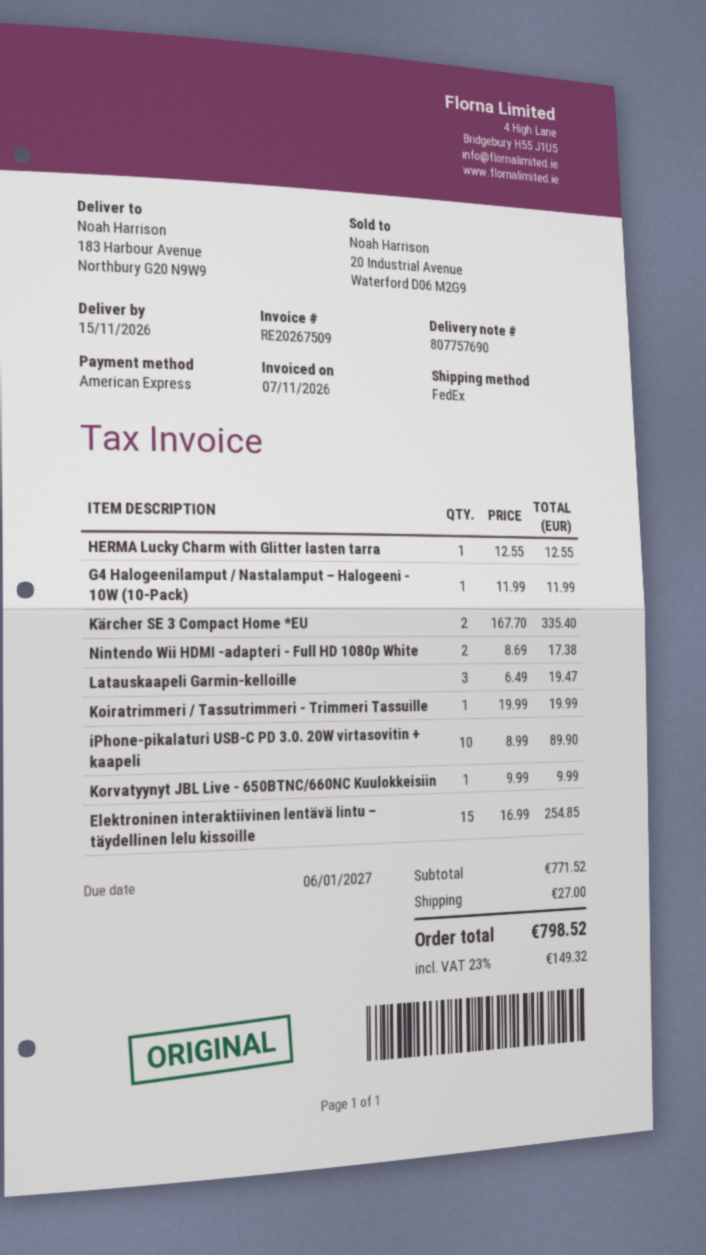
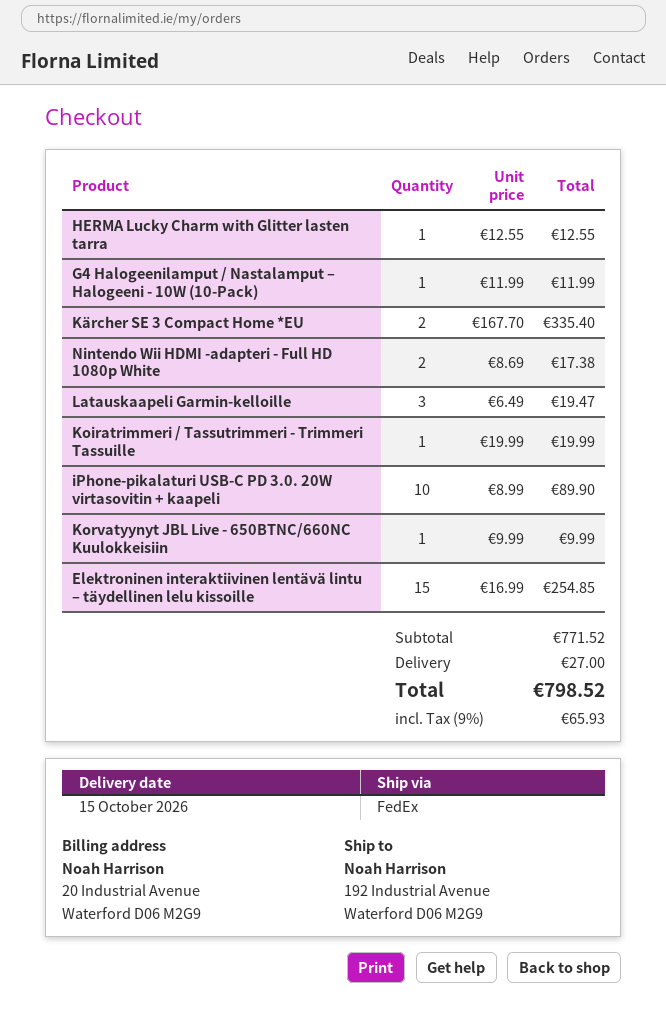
delivery date: 2026-11-15 -> 2026-10-15
ship to: 183 Harbour Avenue, Northbury G20 N9W9 -> 192 Industrial Avenue, Waterford D06 M2G9
tax: 23% = 149.32 -> 9% = 65.93

